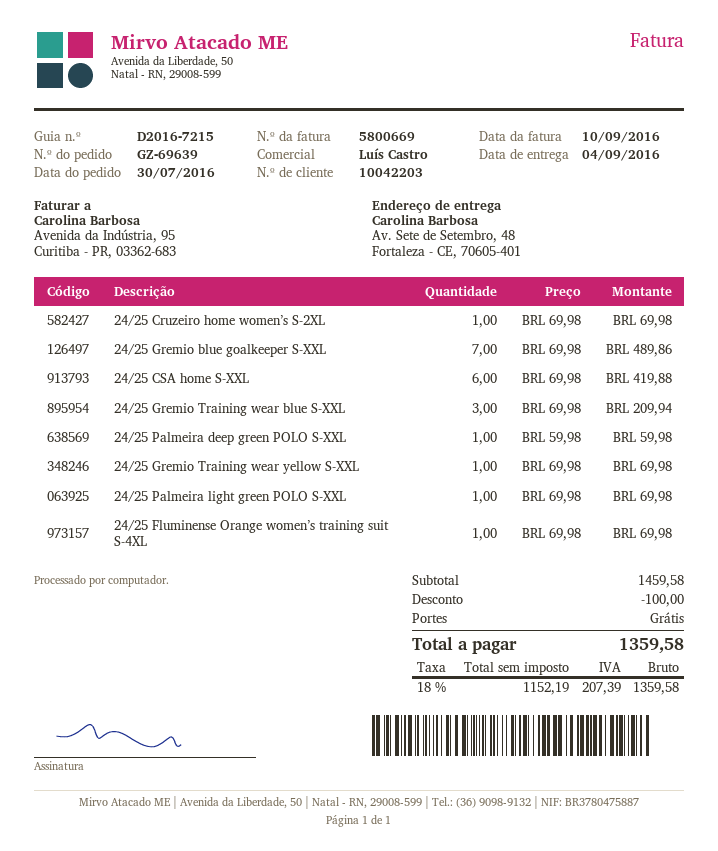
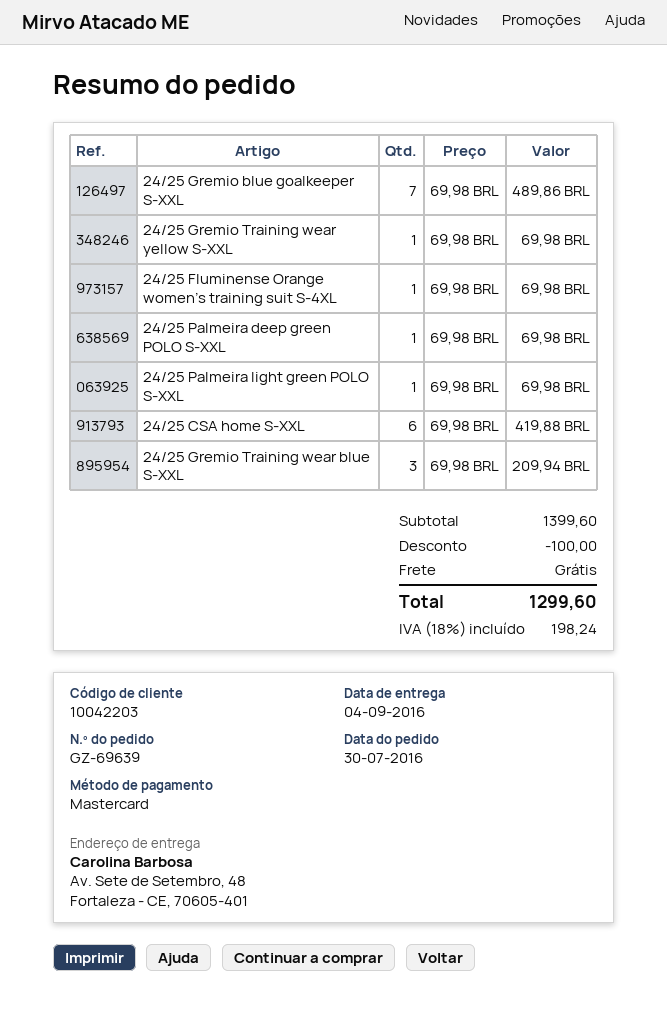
24/25 Cruzeiro home women’s S-2XL: 1 x 69.98 = 69.98 -> none
24/25 Palmeira deep green POLO S-XXL: 1 x 59.98 = 59.98 -> 1 x 69.98 = 69.98
subtotal: 1459.58 -> 1399.60
tax: 18% = 207.39 -> 18% = 198.24
total: 1359.58 -> 1299.60

